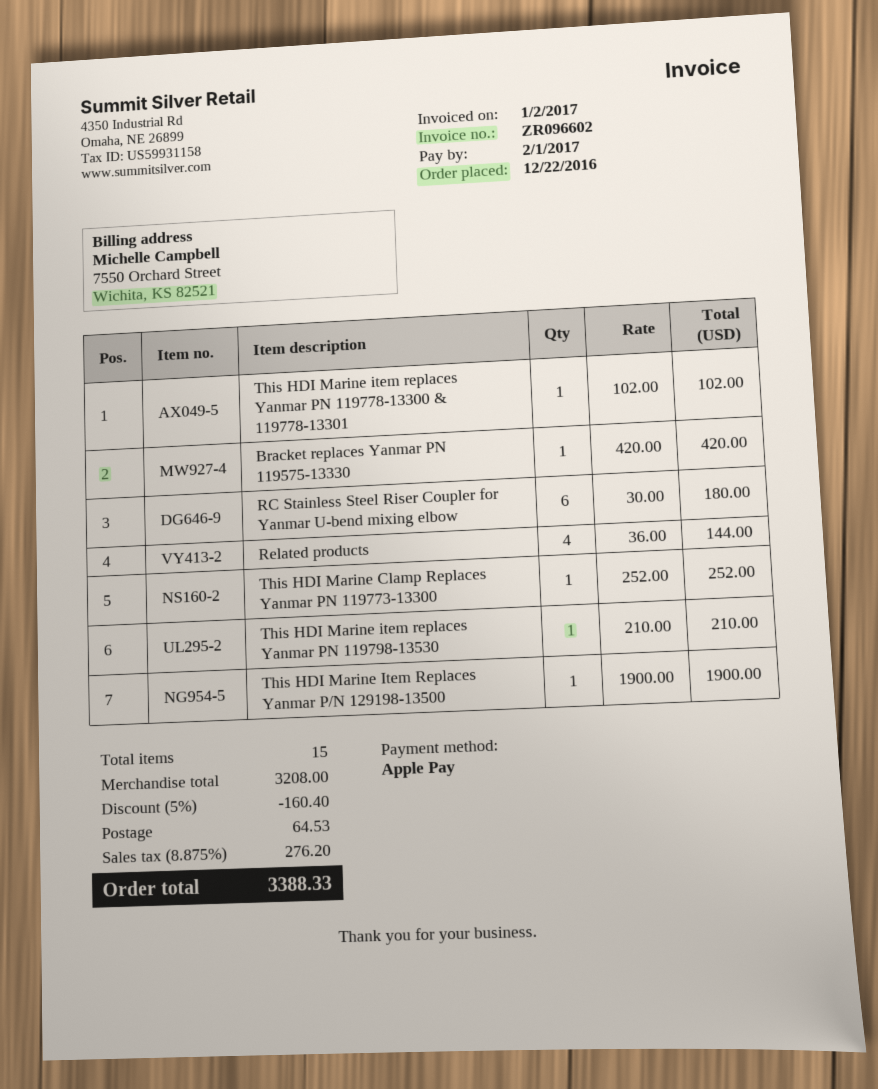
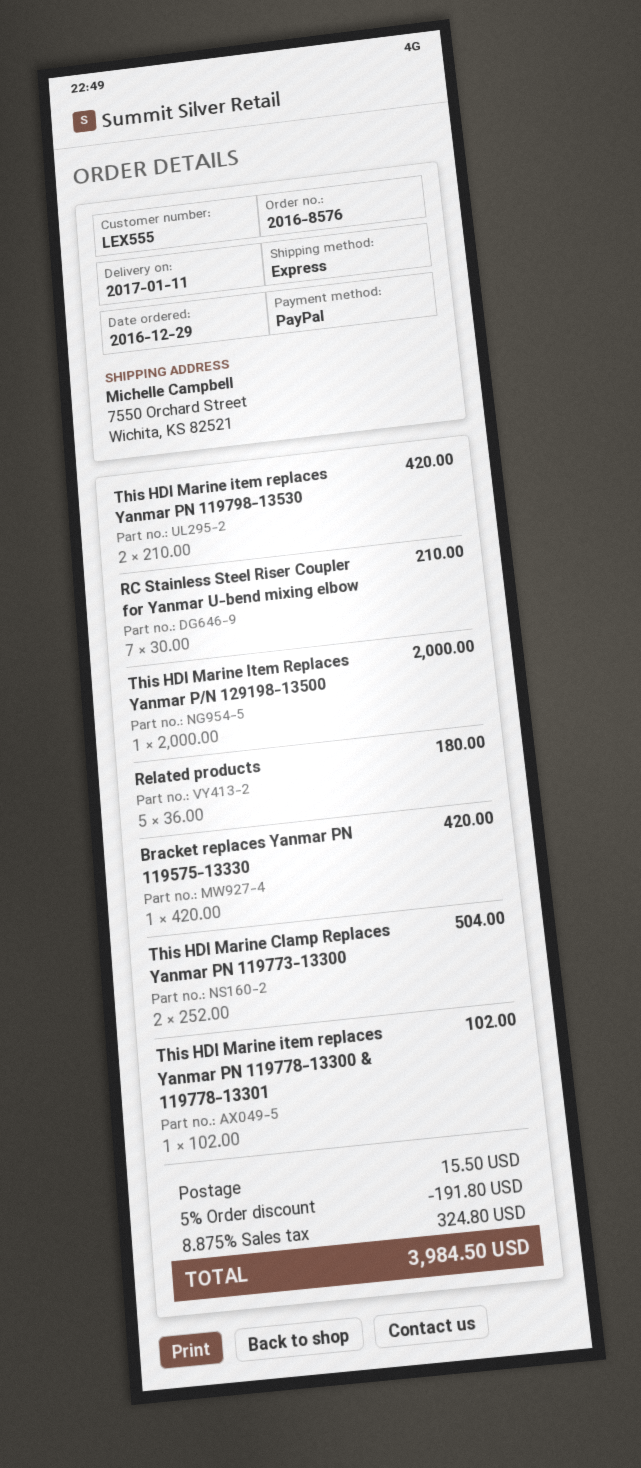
order date: 2016-12-22 -> 2016-12-29
payment method: Apple Pay -> PayPal
RC Stainless Steel Riser Coupler for Yanmar U-bend mixing elbow: 6 x 30.00 = 180.00 -> 7 x 30.00 = 210.00
Related products: 4 x 36.00 = 144.00 -> 5 x 36.00 = 180.00
This HDI Marine Clamp Replaces Yanmar PN 119773-13300: 1 x 252.00 = 252.00 -> 2 x 252.00 = 504.00
This HDI Marine item replaces Yanmar PN 119798-13530: 1 x 210.00 = 210.00 -> 2 x 210.00 = 420.00
This HDI Marine Item Replaces Yanmar P/N 129198-13500: 1 x 1900.00 = 1900.00 -> 1 x 2000.00 = 2000.00
discount: 5% = 160.40 -> 5% = 191.80
shipping: 64.53 -> 15.50
tax: 8.875% = 276.20 -> 8.875% = 324.80
total: 3388.33 -> 3984.50

